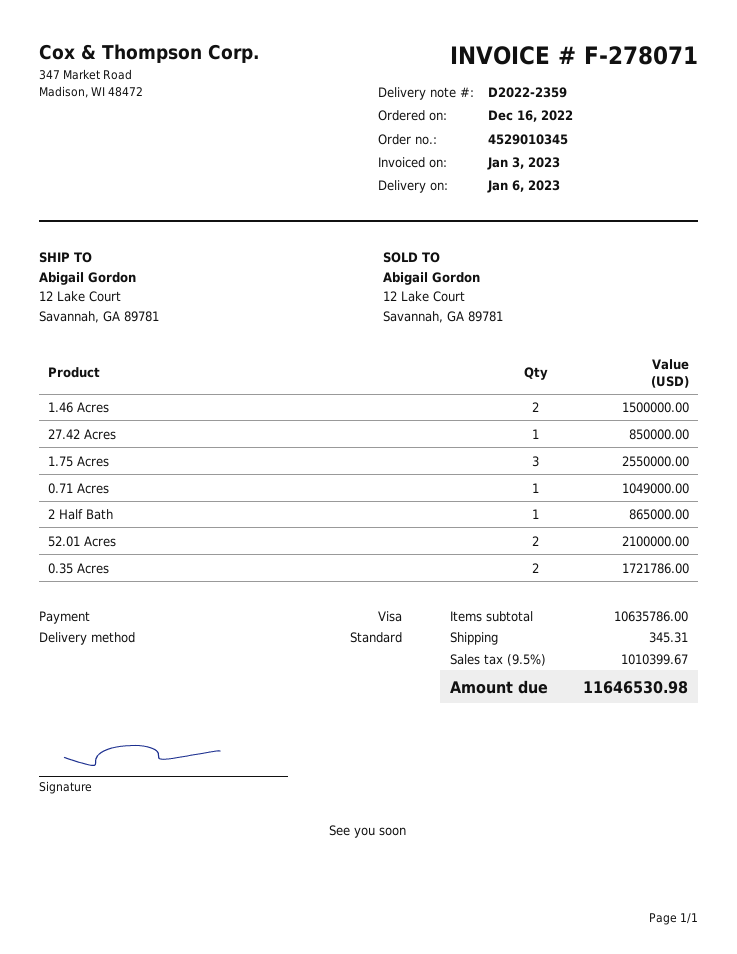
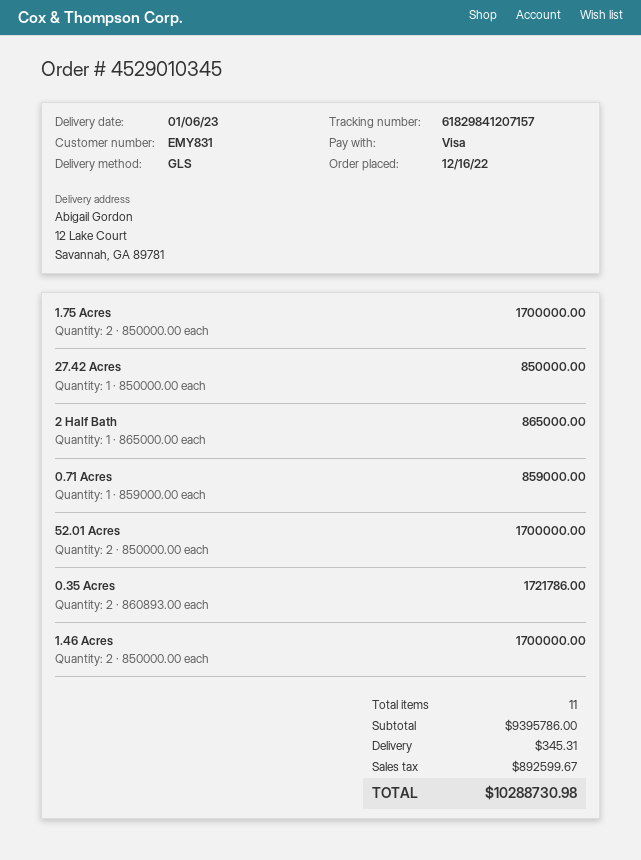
shipping method: standard -> GLS
1.46 Acres: 2 for 1500000.00 -> 2 for 1700000.00
1.75 Acres: 3 for 2550000.00 -> 2 for 1700000.00
0.71 Acres: 1 for 1049000.00 -> 1 for 859000.00
52.01 Acres: 2 for 2100000.00 -> 2 for 1700000.00
subtotal: 10635786.00 -> 9395786.00
tax: 1010399.67 -> 892599.67
total: 11646530.98 -> 10288730.98

